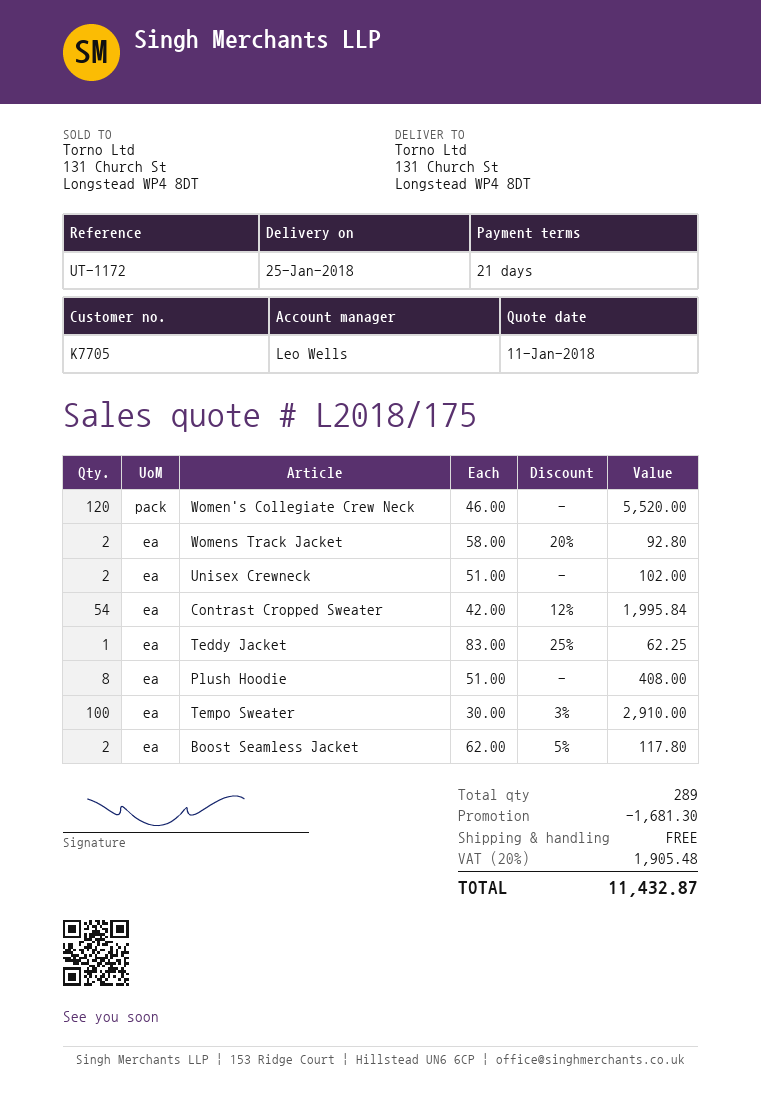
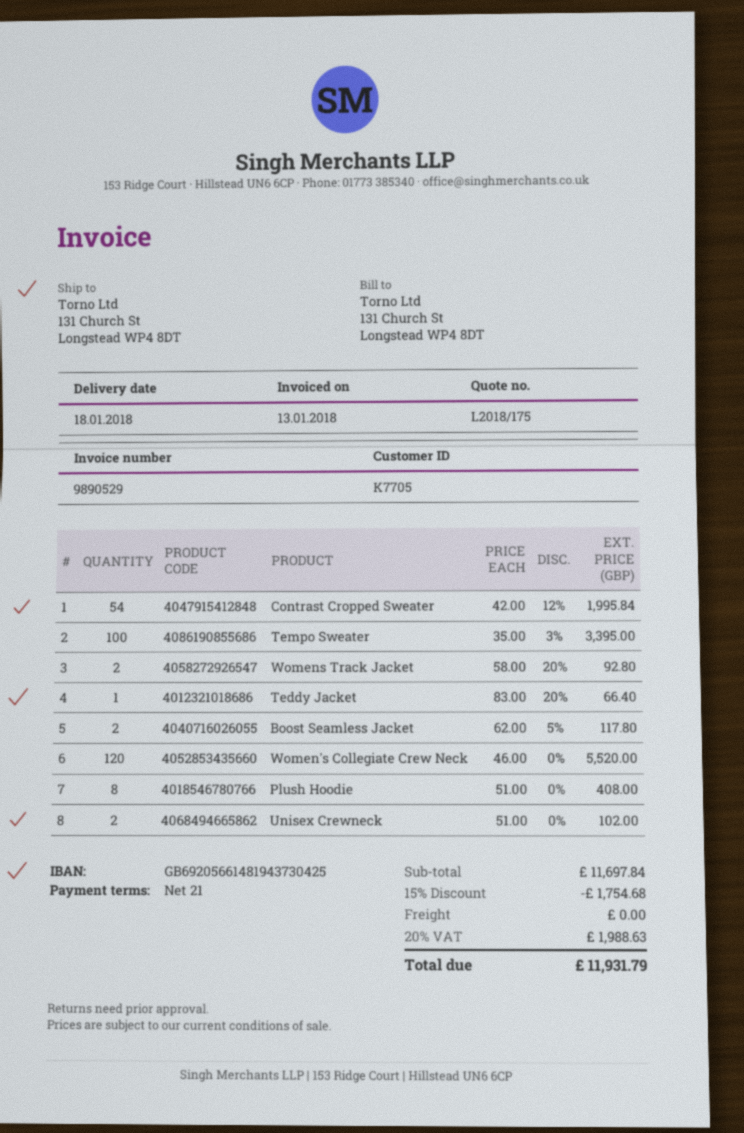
delivery date: 2018-01-25 -> 2018-01-18
Teddy Jacket: 1 x 83.00 - 25% = 62.25 -> 1 x 83.00 - 20% = 66.40
Tempo Sweater: 100 x 30.00 - 3% = 2910.00 -> 100 x 35.00 - 3% = 3395.00
discount: 1681.30 -> 1754.68
tax: 20% = 1905.48 -> 20% = 1988.63
total: 11432.87 -> 11931.79

